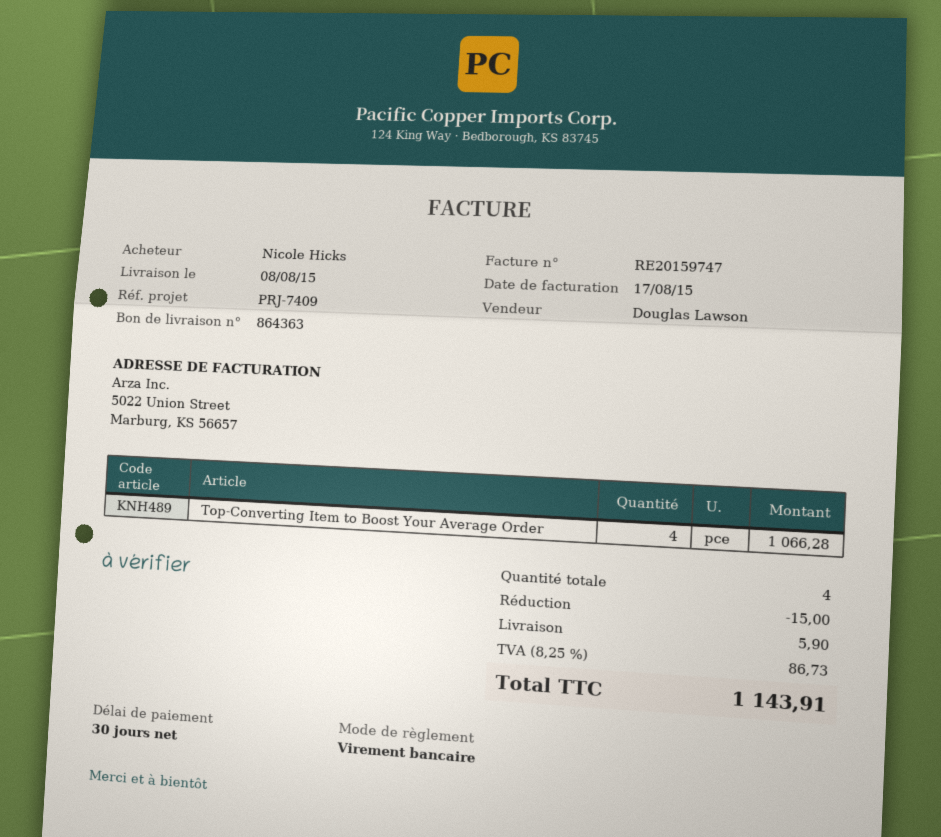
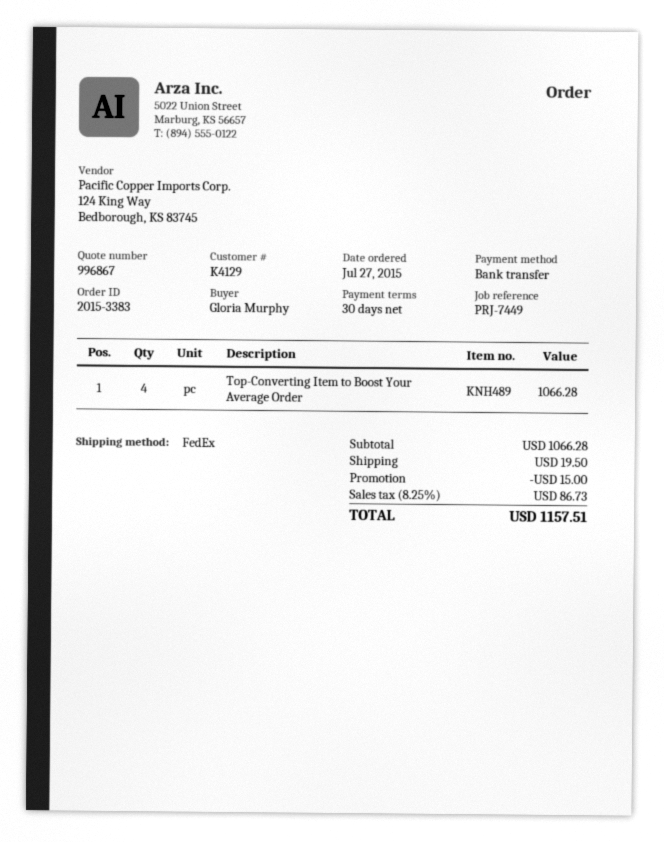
reference: PRJ-7409 -> PRJ-7449
ordered by: Nicole Hicks -> Gloria Murphy
shipping: 5.90 -> 19.50
total: 1143.91 -> 1157.51

